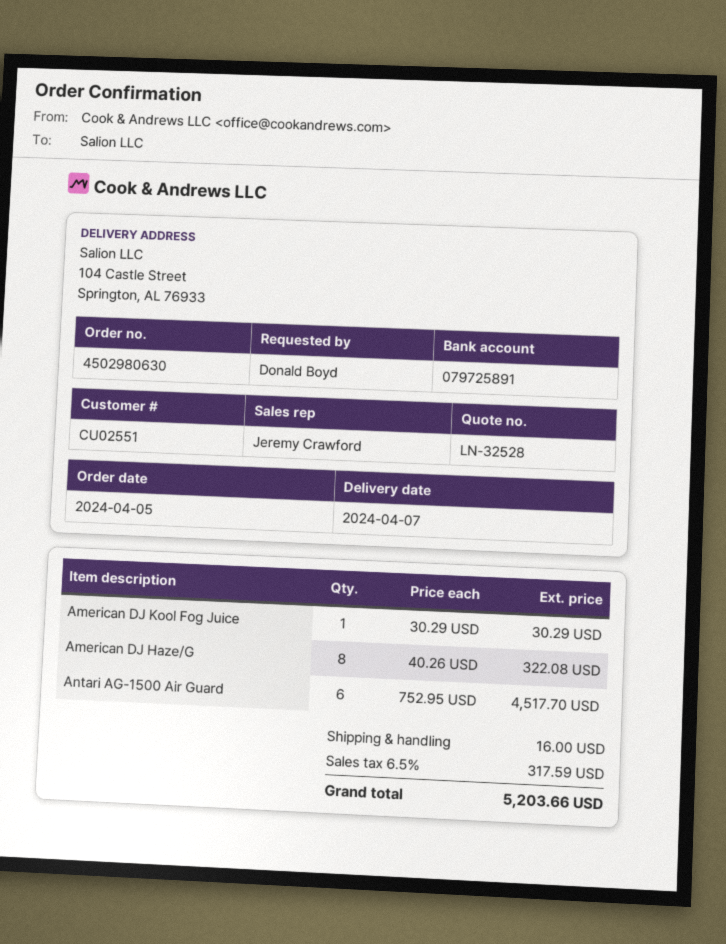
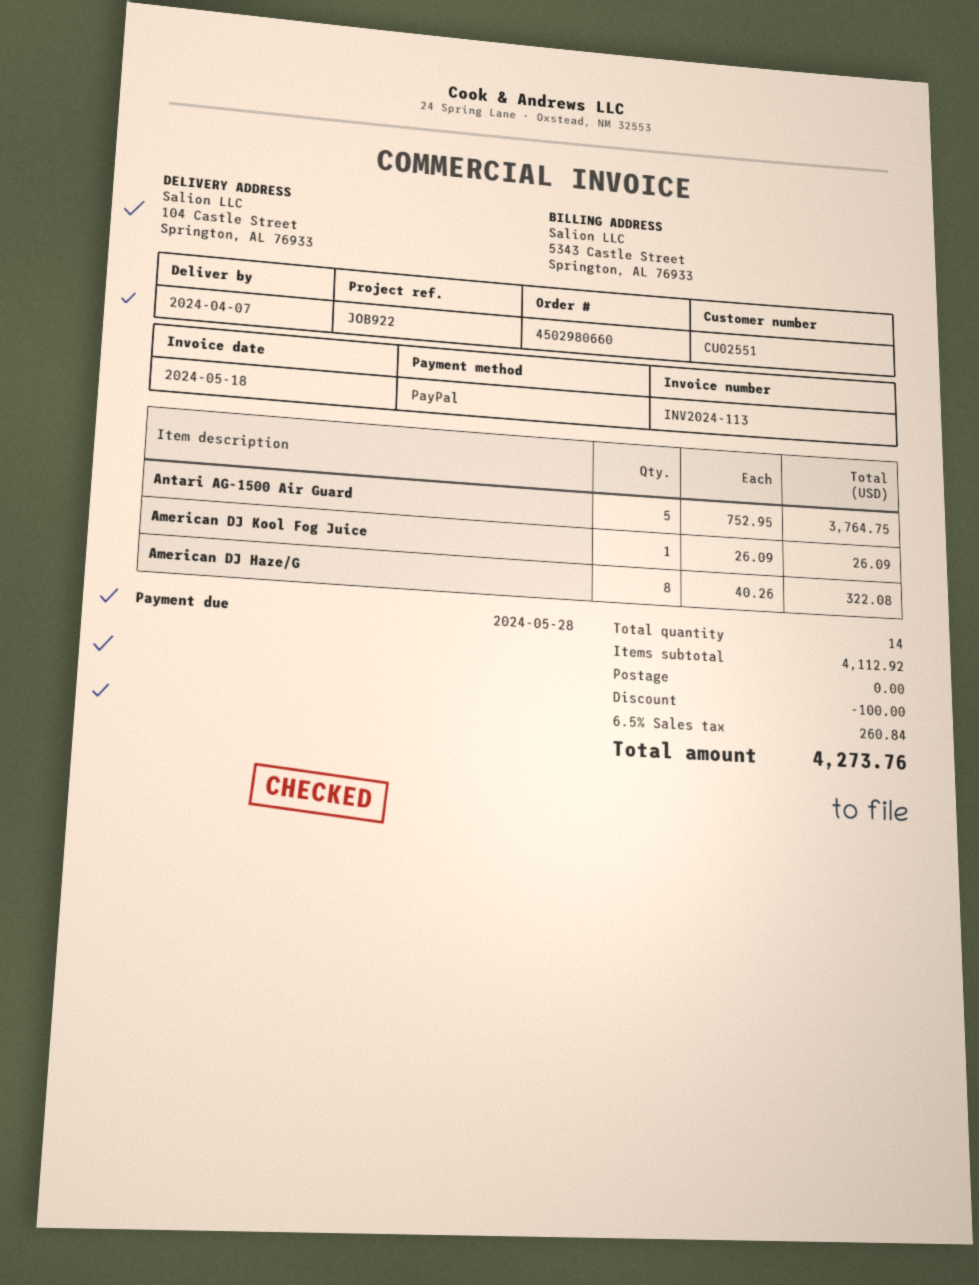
order number: 4502980630 -> 4502980660
American DJ Kool Fog Juice: 1 x 30.29 = 30.29 -> 1 x 26.09 = 26.09
Antari AG-1500 Air Guard: 6 x 752.95 = 4517.70 -> 5 x 752.95 = 3764.75
discount: none -> 100.00
shipping: 16.00 -> 0.00
tax: 6.5% = 317.59 -> 6.5% = 260.84
total: 5203.66 -> 4273.76

